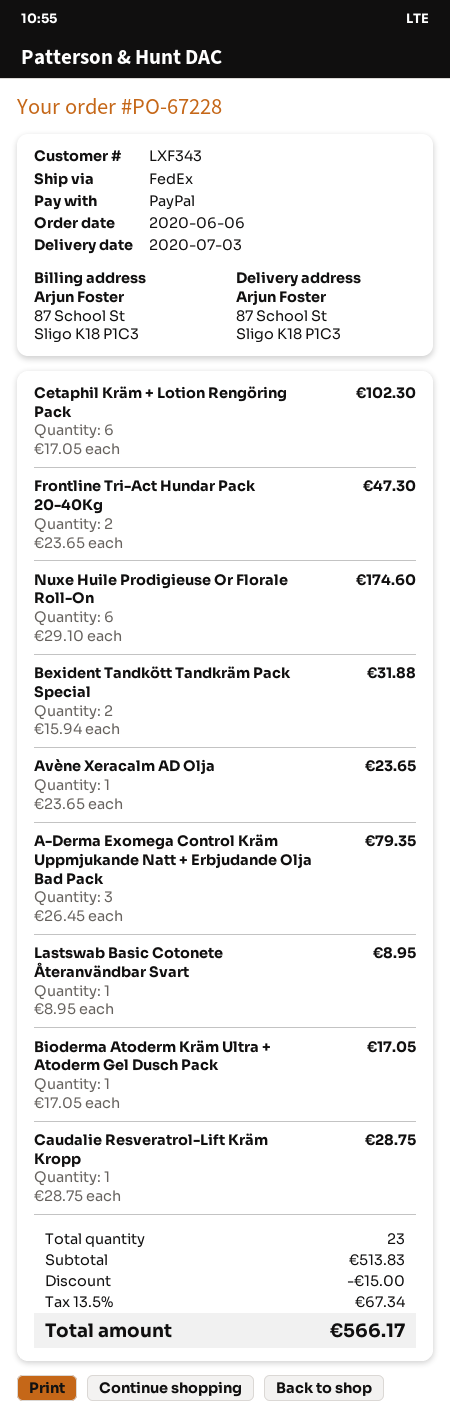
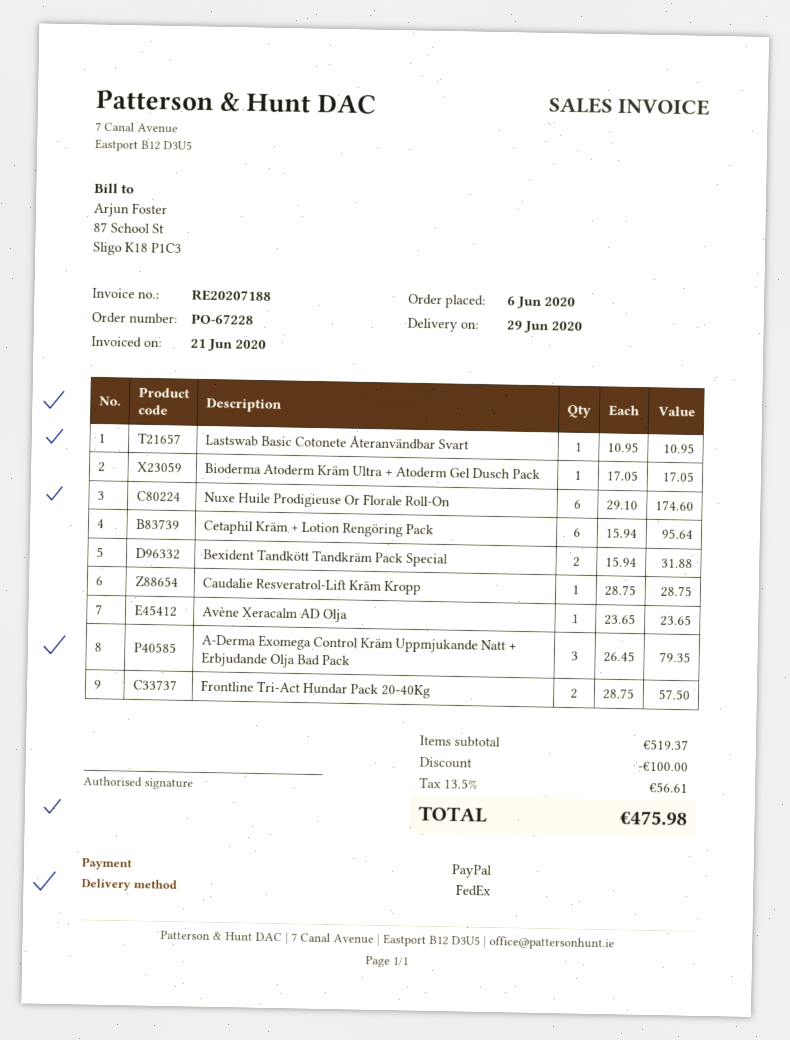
delivery date: 2020-07-03 -> 2020-06-29
Cetaphil Kräm + Lotion Rengöring Pack: 6 x 17.05 = 102.30 -> 6 x 15.94 = 95.64
Frontline Tri-Act Hundar Pack 20-40Kg: 2 x 23.65 = 47.30 -> 2 x 28.75 = 57.50
Lastswab Basic Cotonete Återanvändbar Svart: 1 x 8.95 = 8.95 -> 1 x 10.95 = 10.95
subtotal: 513.83 -> 519.37
discount: 15.00 -> 100.00
tax: 13.5% = 67.34 -> 13.5% = 56.61
total: 566.17 -> 475.98

